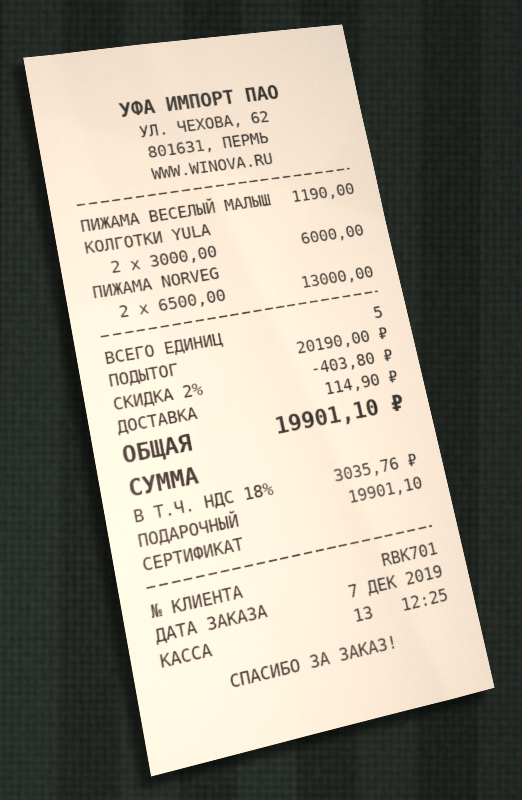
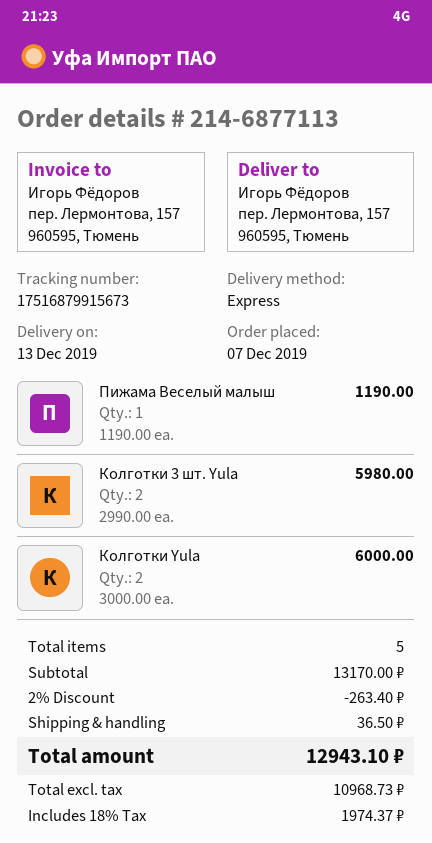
ПИЖАМА NORVEG: 2 x 6500.00 = 13000.00 -> none
Колготки 3 шт. Yula: none -> 2 x 2990.00 = 5980.00
subtotal: 20190.00 -> 13170.00
discount: 2% = 403.80 -> 2% = 263.40
shipping: 114.90 -> 36.50
tax: 18% = 3035.76 -> 18% = 1974.37
total: 19901.10 -> 12943.10

